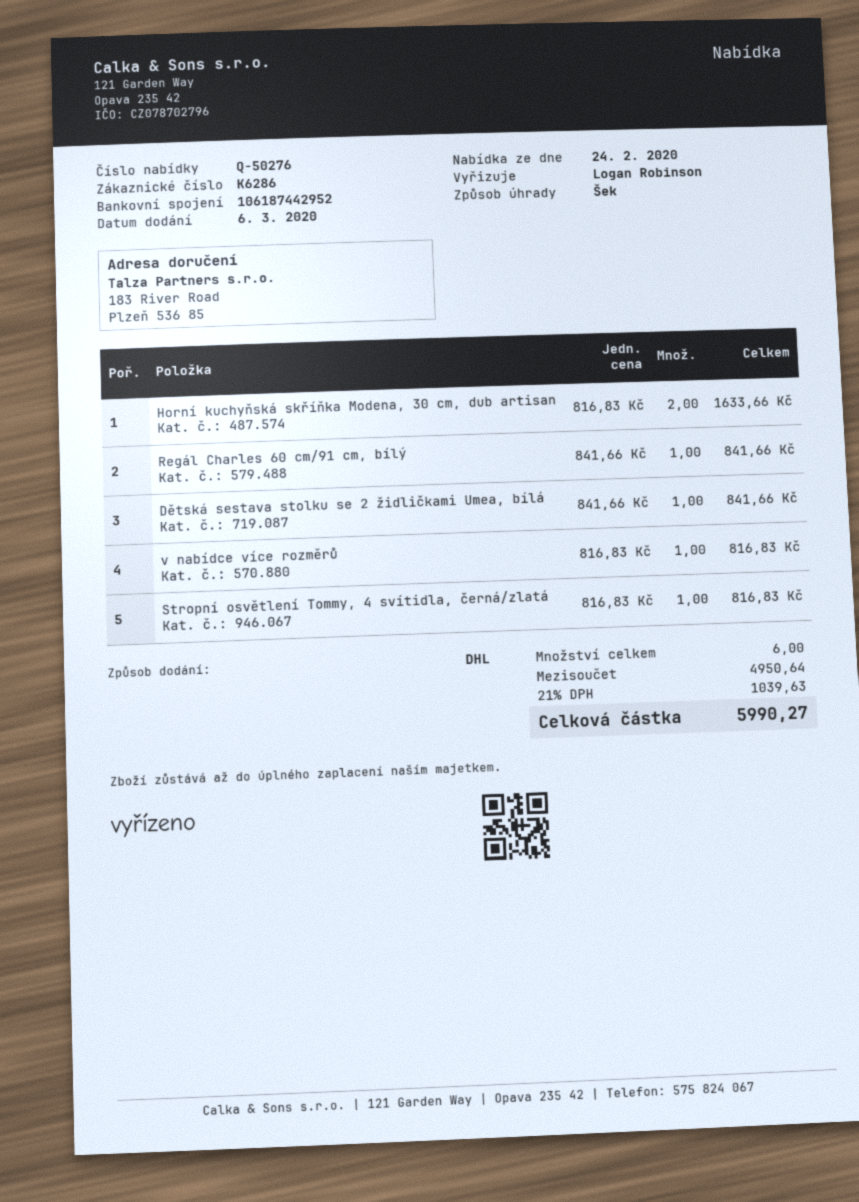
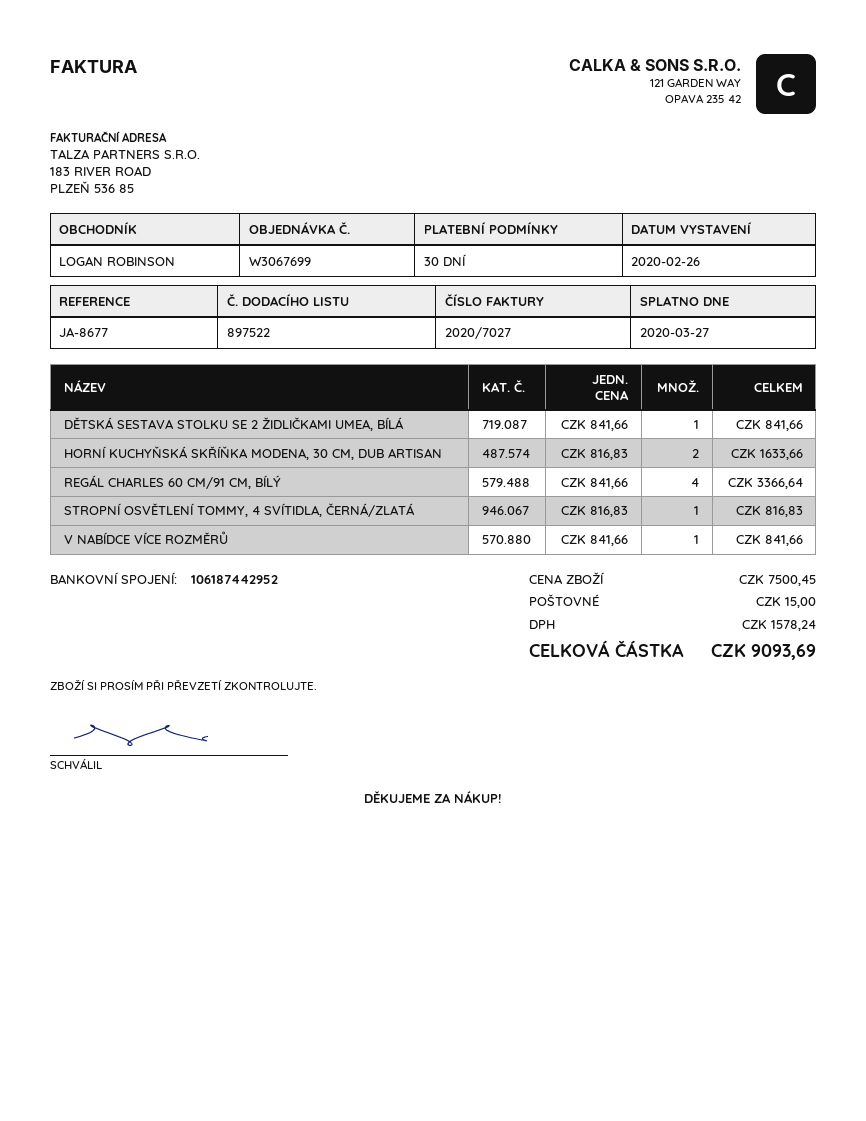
Regál Charles 60 cm/91 cm, bílý: 1 x 841.66 = 841.66 -> 4 x 841.66 = 3366.64
v nabídce více rozměrů: 1 x 816.83 = 816.83 -> 1 x 841.66 = 841.66
subtotal: 4950.64 -> 7500.45
shipping: none -> 15.00
tax: 1039.63 -> 1578.24
total: 5990.27 -> 9093.69

